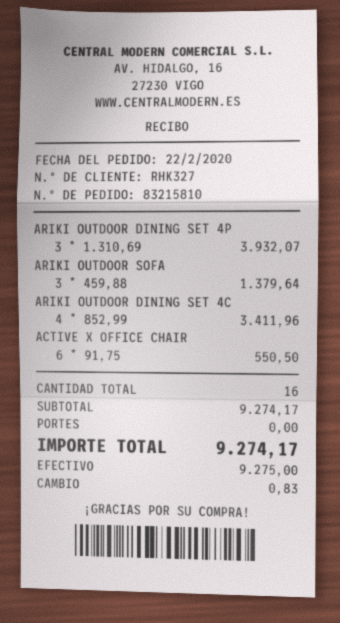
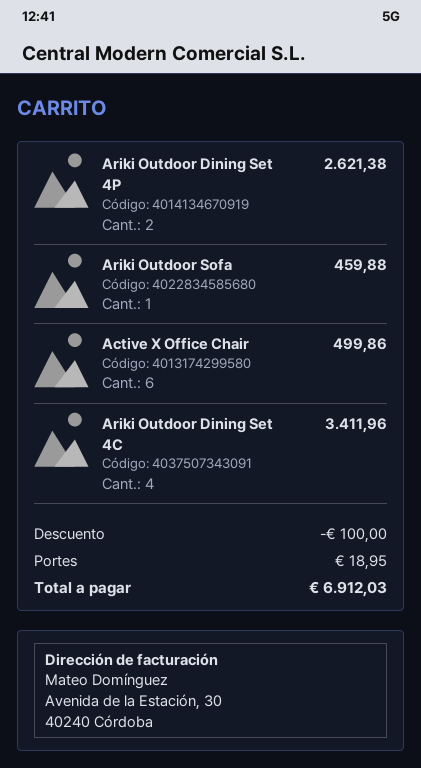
ARIKI OUTDOOR DINING SET 4P: 3 for 3932.07 -> 2 for 2621.38
ARIKI OUTDOOR SOFA: 3 for 1379.64 -> 1 for 459.88
ACTIVE X OFFICE CHAIR: 6 for 550.50 -> 6 for 499.86
discount: none -> 100.00
shipping: 0.00 -> 18.95
total: 9274.17 -> 6912.03

